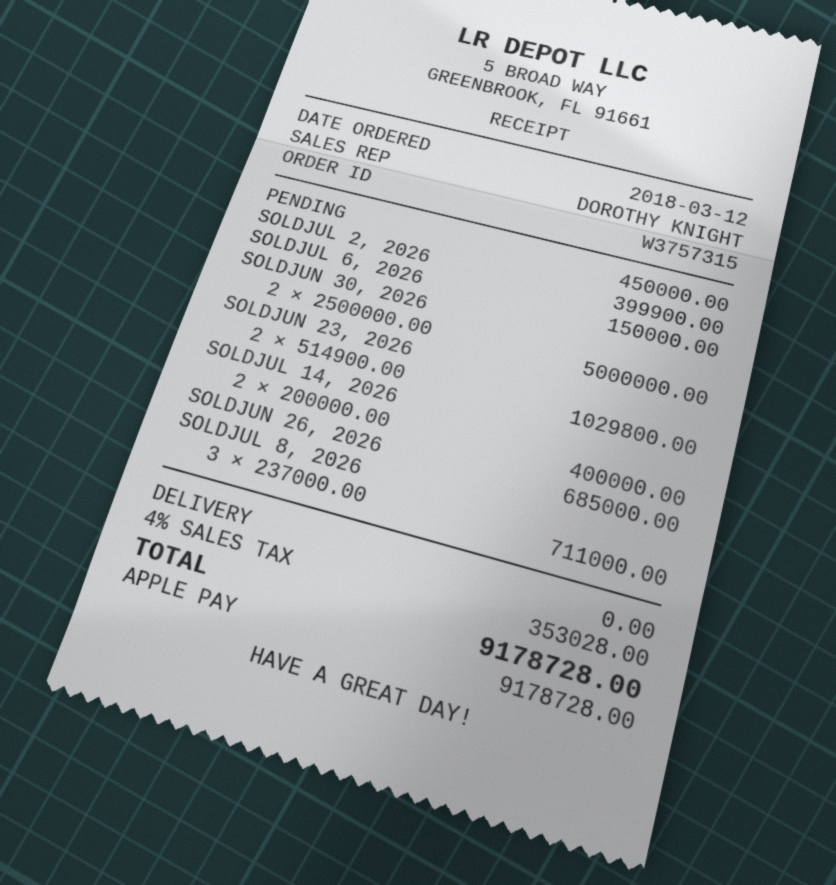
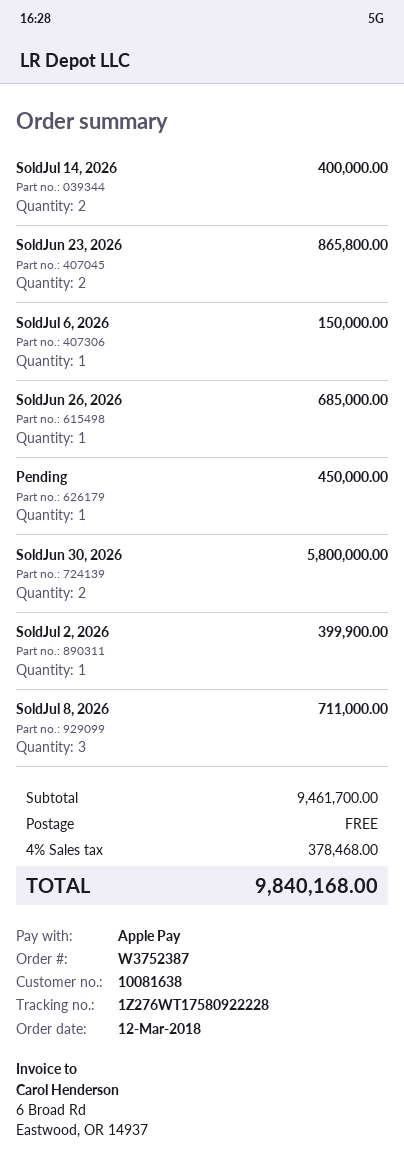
order number: W3757315 -> W3752387
SOLDJUN 30, 2026: 2 for 5000000.00 -> 2 for 5800000.00
SOLDJUN 23, 2026: 2 for 1029800.00 -> 2 for 865800.00
tax: 4% = 353028.00 -> 4% = 378468.00
total: 9178728.00 -> 9840168.00

